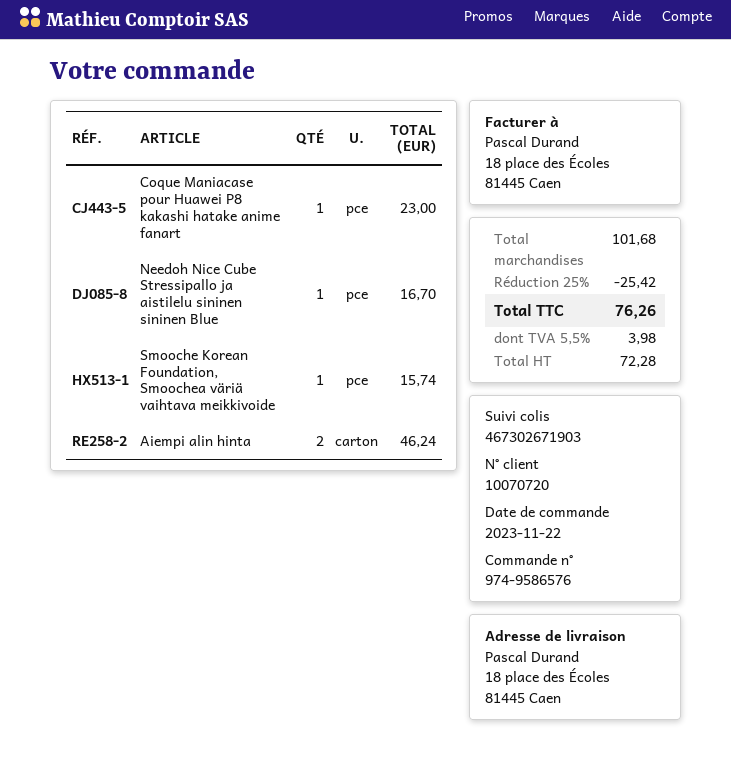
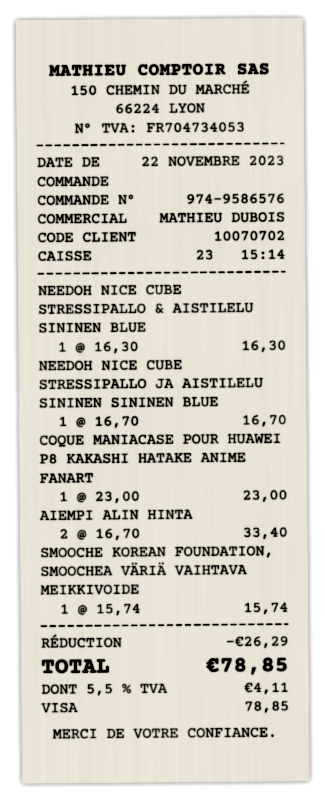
customer number: 10070720 -> 10070702
Aiempi alin hinta: 2 for 46.24 -> 2 for 33.40
NEEDOH NICE CUBE STRESSIPALLO & AISTILELU SININEN BLUE: none -> 1 for 16.30
discount: 25.42 -> 26.29
tax: 5.5% = 3.98 -> 5.5% = 4.11
total: 76.26 -> 78.85

